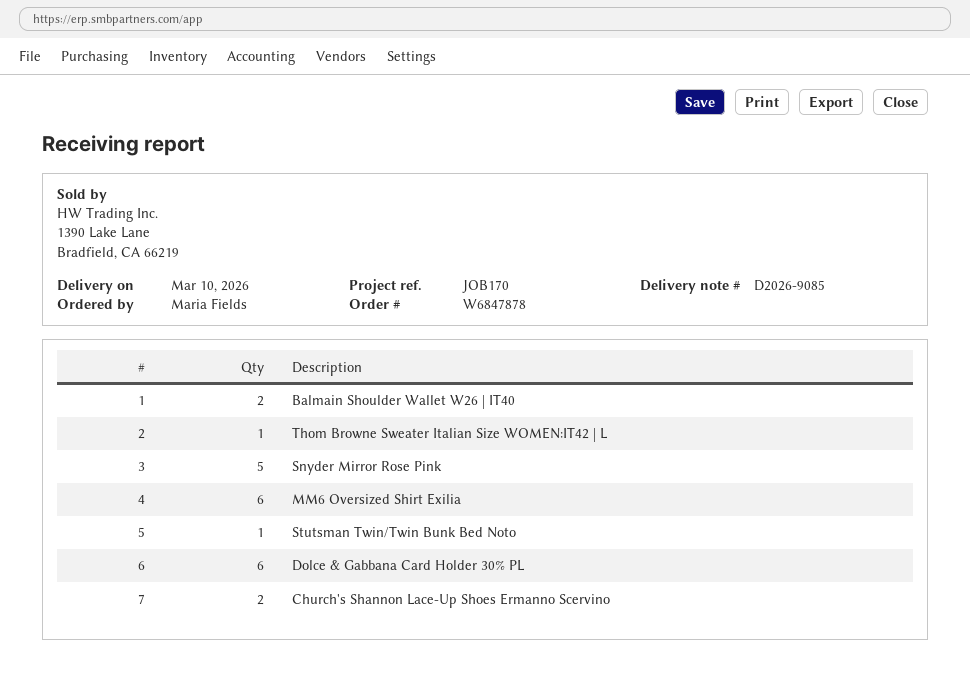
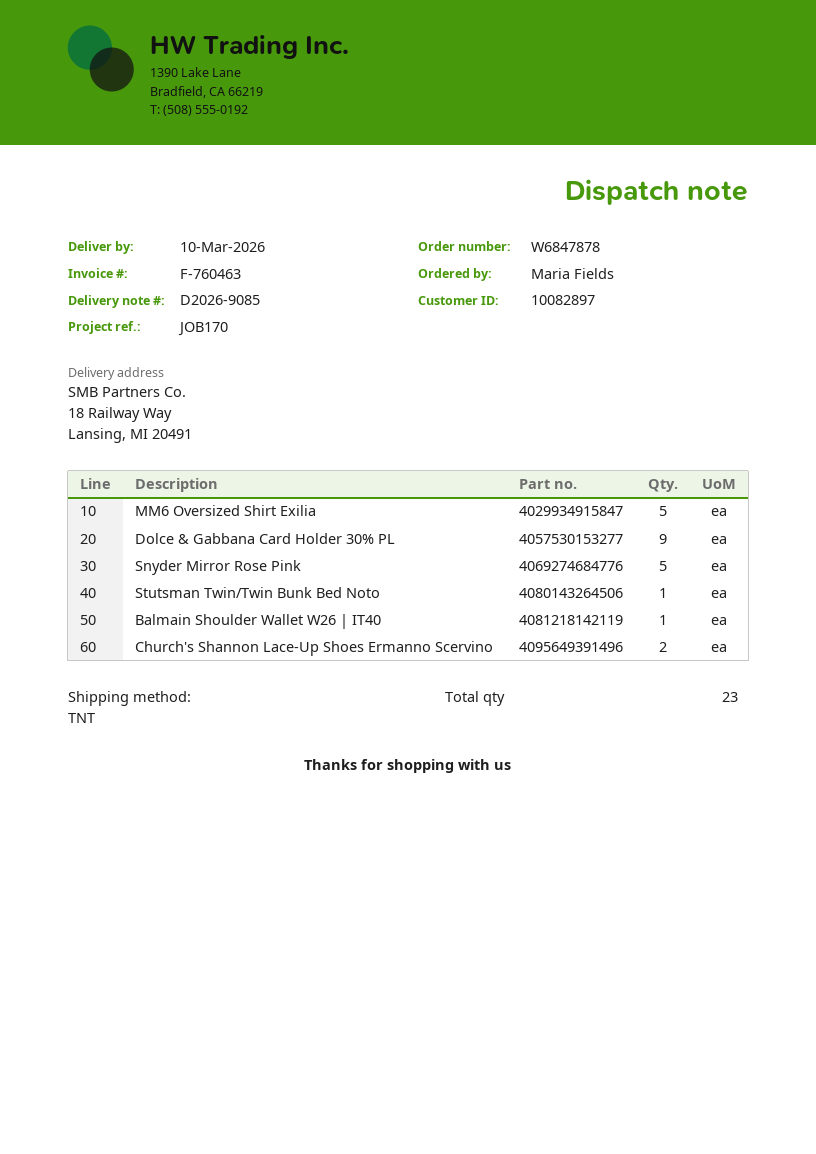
Balmain Shoulder Wallet W26 | IT40: 2 -> 1
Thom Browne Sweater Italian Size WOMEN:IT42 | L: 1 -> none
MM6 Oversized Shirt Exilia: 6 -> 5
Dolce & Gabbana Card Holder 30% PL: 6 -> 9

